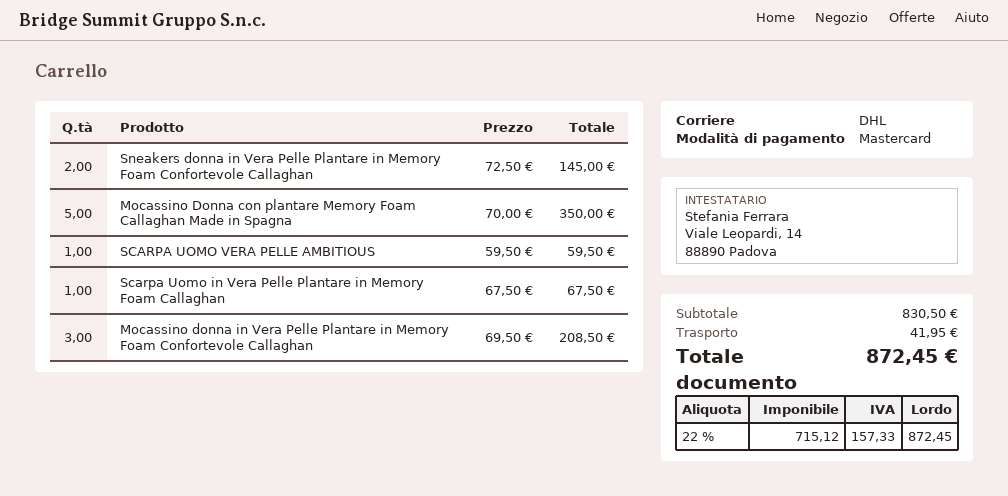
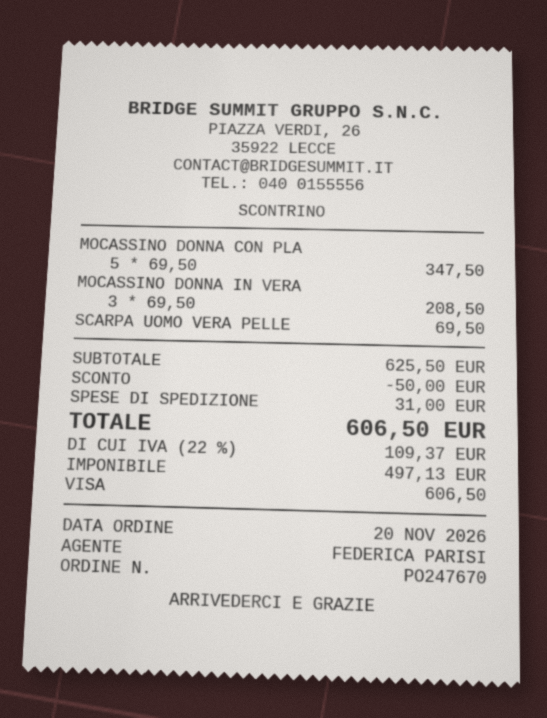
payment method: Mastercard -> Visa
Sneakers donna in Vera Pelle Plantare in Memory Foam Confortevole Callaghan: 2 x 72.50 = 145.00 -> none
Mocassino Donna con plantare Memory Foam Callaghan Made in Spagna: 5 x 70.00 = 350.00 -> 5 x 69.50 = 347.50
SCARPA UOMO VERA PELLE AMBITIOUS: 1 x 59.50 = 59.50 -> 1 x 69.50 = 69.50
Scarpa Uomo in Vera Pelle Plantare in Memory Foam Callaghan: 1 x 67.50 = 67.50 -> none
subtotal: 830.50 -> 625.50
discount: none -> 50.00
shipping: 41.95 -> 31.00
net: 715.12 -> 497.13
tax: 22% = 157.33 -> 22% = 109.37
total: 872.45 -> 606.50

